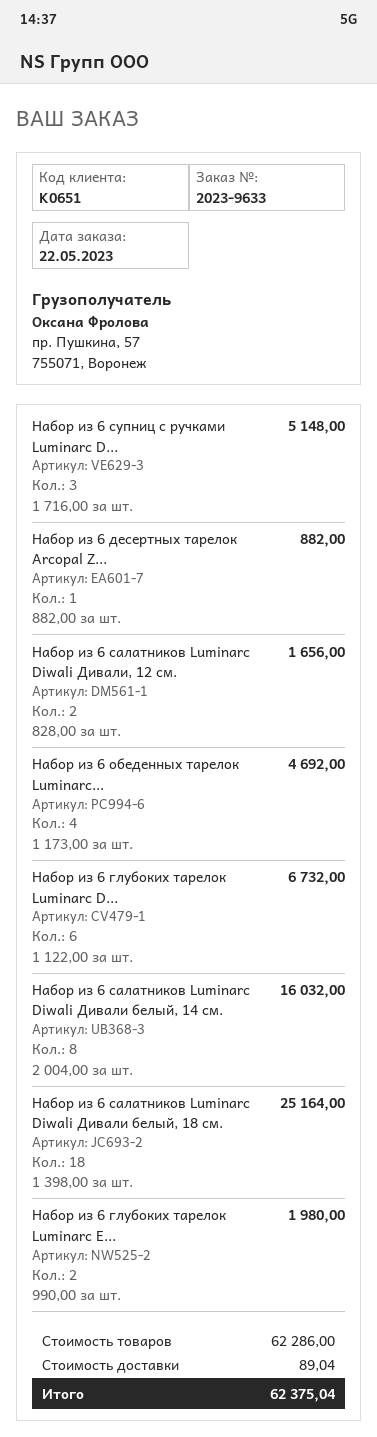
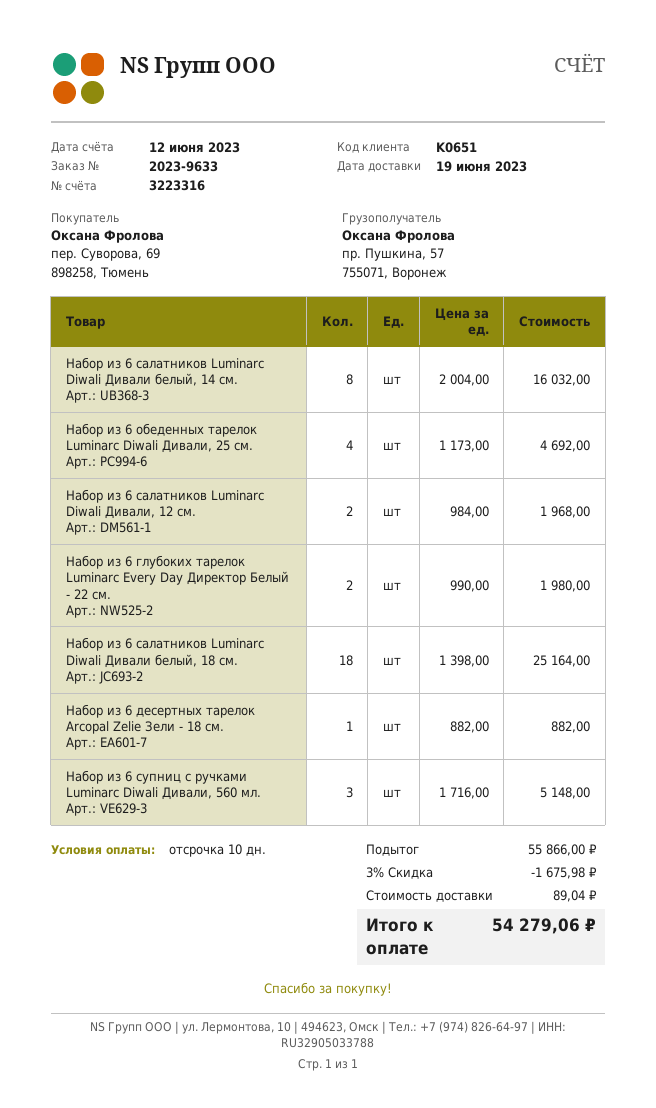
Набор из 6 салатников Luminarc Diwali Дивали, 12 см.: 2 x 828.00 = 1656.00 -> 2 x 984.00 = 1968.00
Набор из 6 глубоких тарелок Luminarc D...: 6 x 1122.00 = 6732.00 -> none
subtotal: 62286.00 -> 55866.00
discount: none -> 3% = 1675.98
total: 62375.04 -> 54279.06

